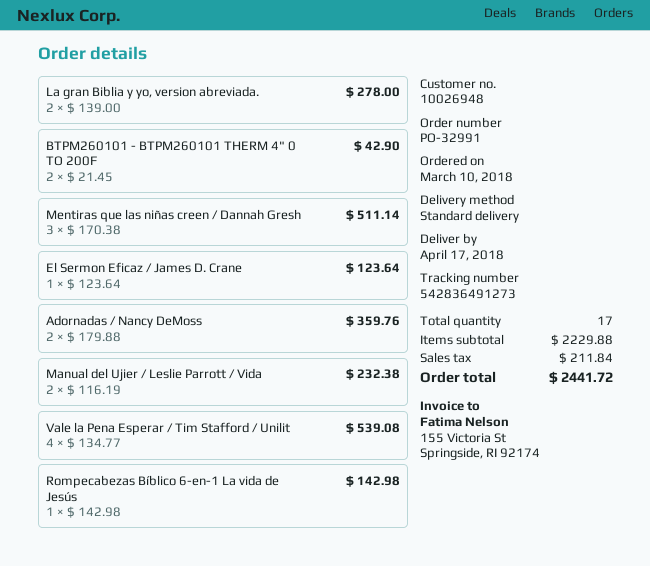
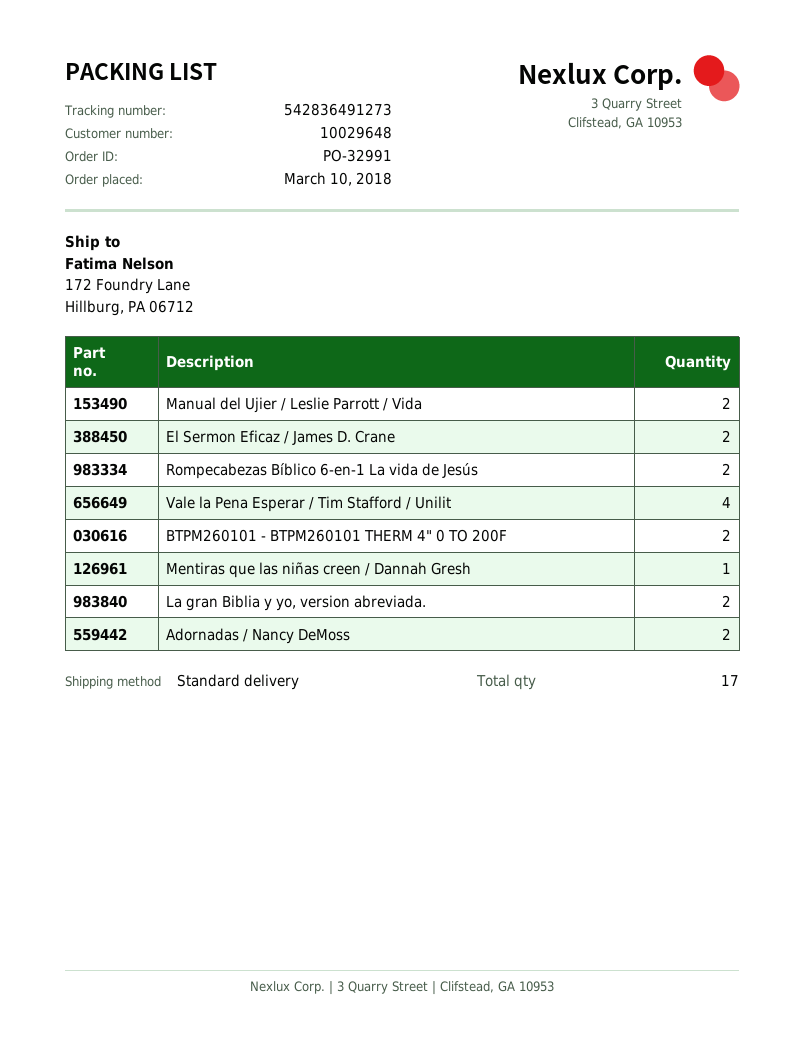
customer number: 10026948 -> 10029648
Mentiras que las niñas creen / Dannah Gresh: 3 -> 1
El Sermon Eficaz / James D. Crane: 1 -> 2
Rompecabezas Bíblico 6-en-1 La vida de Jesús: 1 -> 2

